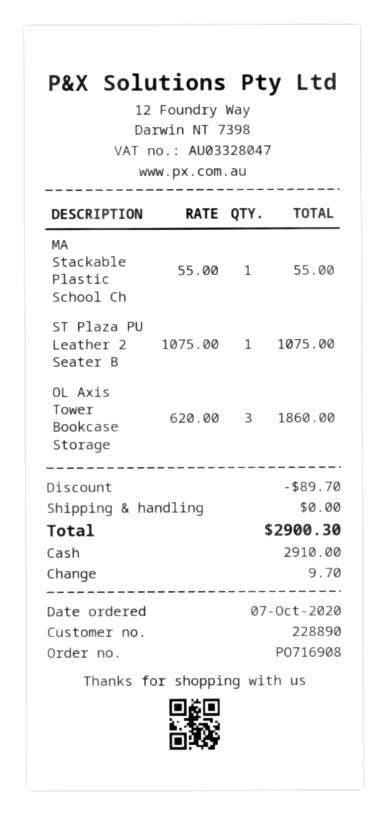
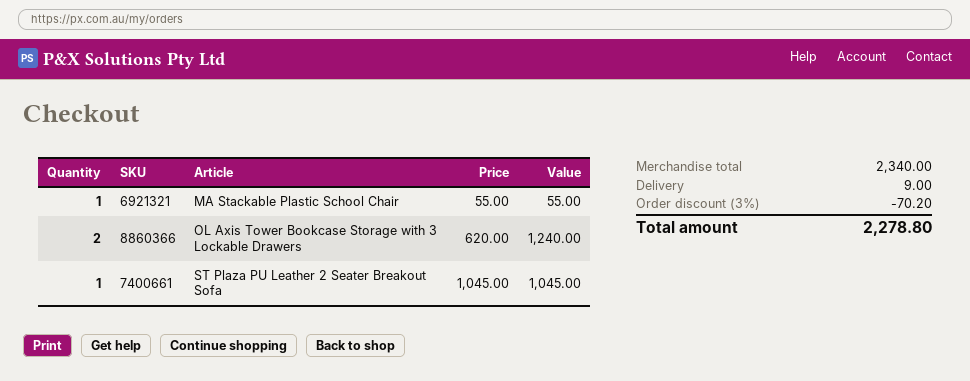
ST Plaza PU Leather 2 Seater B: 1 x 1075.00 = 1075.00 -> 1 x 1045.00 = 1045.00
OL Axis Tower Bookcase Storage: 3 x 620.00 = 1860.00 -> 2 x 620.00 = 1240.00
discount: 89.70 -> 70.20
shipping: 0.00 -> 9.00
total: 2900.30 -> 2278.80

